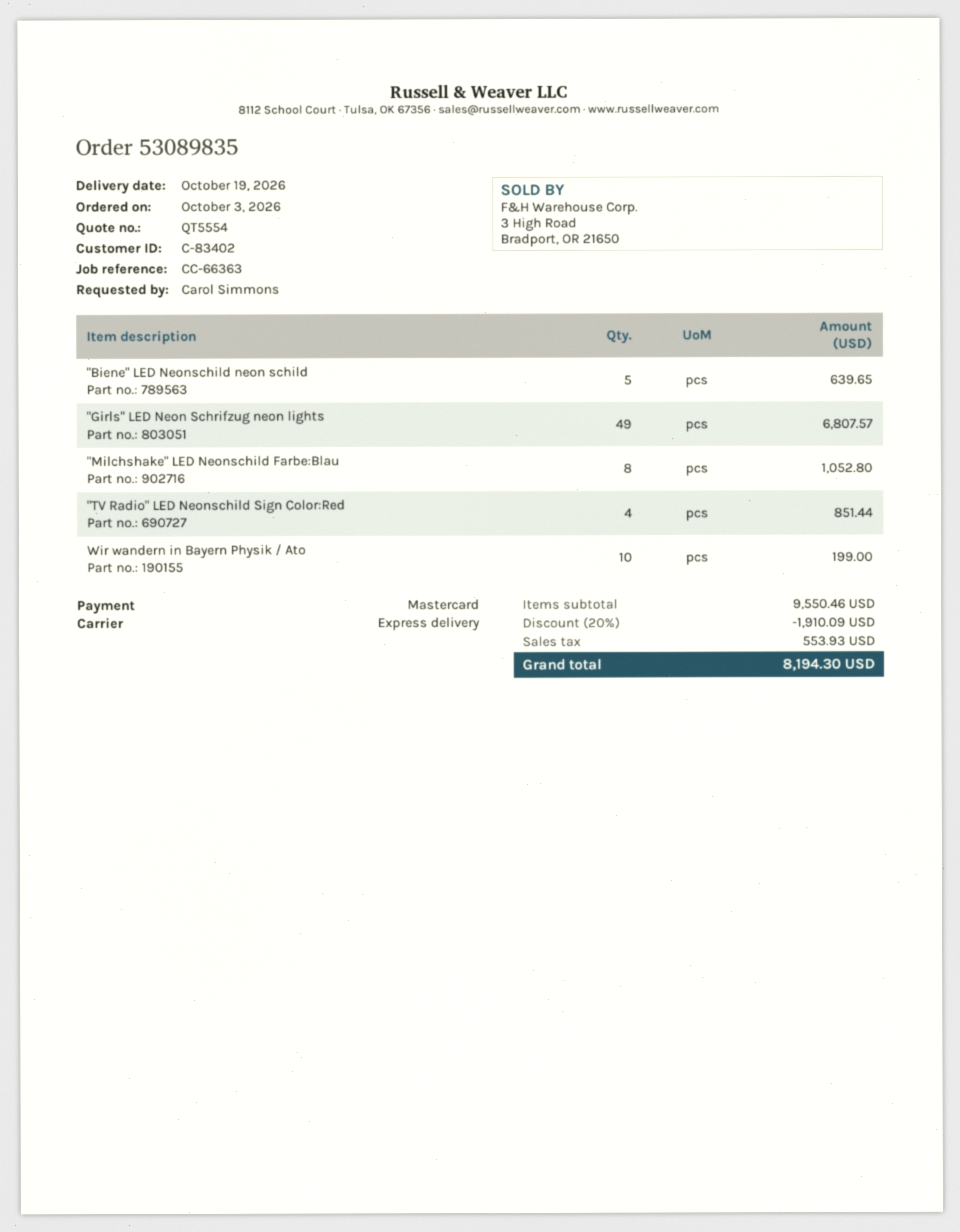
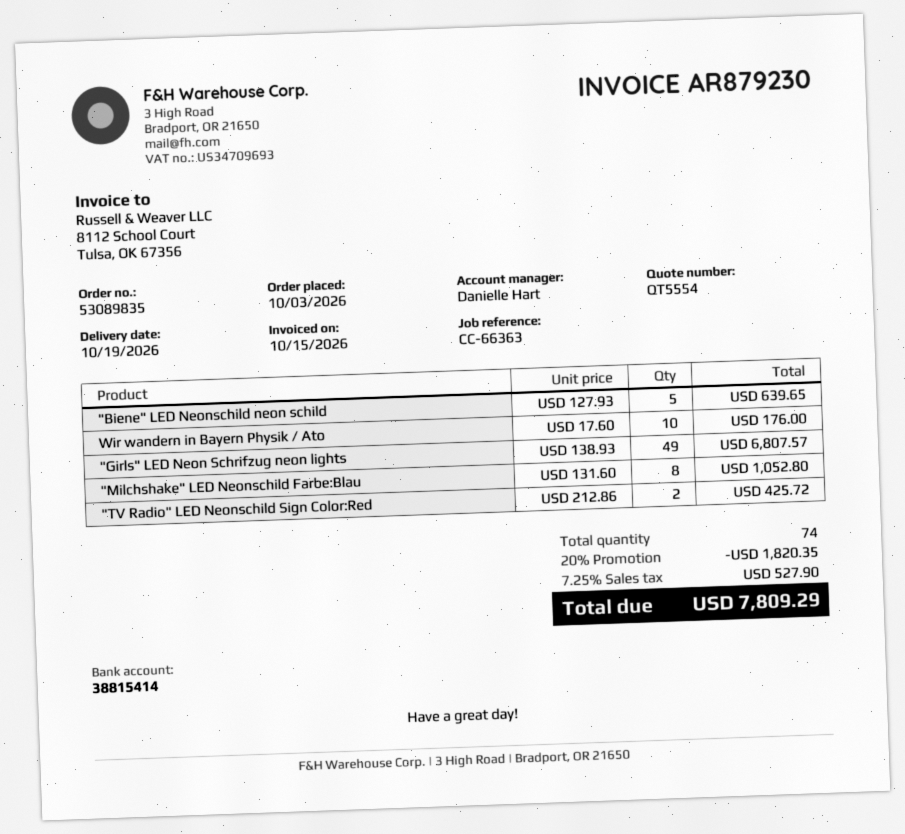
"TV Radio" LED Neonschild Sign Color:Red: 4 for 851.44 -> 2 for 425.72
Wir wandern in Bayern Physik / Ato: 10 for 199.00 -> 10 for 176.00
discount: 20% = 1910.09 -> 20% = 1820.35
tax: 553.93 -> 527.90
total: 8194.30 -> 7809.29

